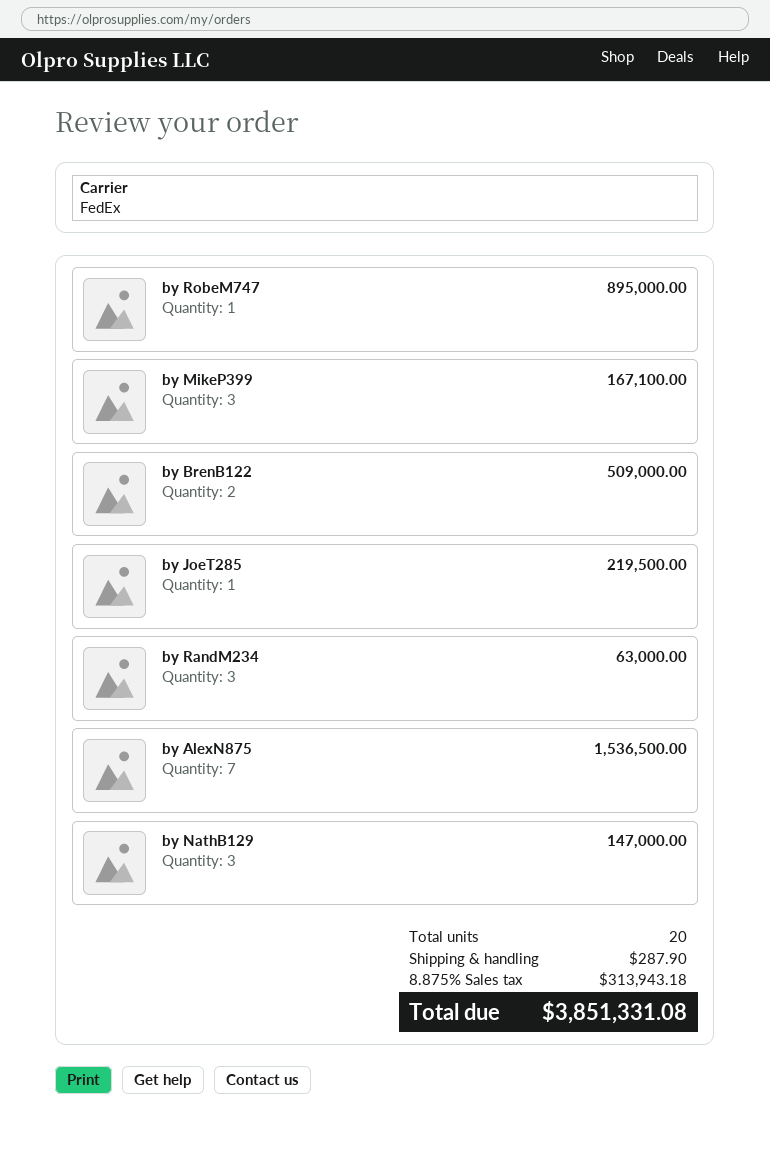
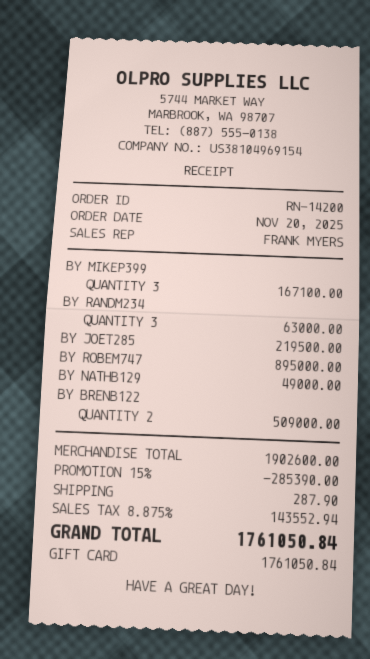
by AlexN875: 7 for 1536500.00 -> none
by NathB129: 3 for 147000.00 -> 1 for 49000.00
discount: none -> 15% = 285390.00
tax: 8.875% = 313943.18 -> 8.875% = 143552.94
total: 3851331.08 -> 1761050.84

